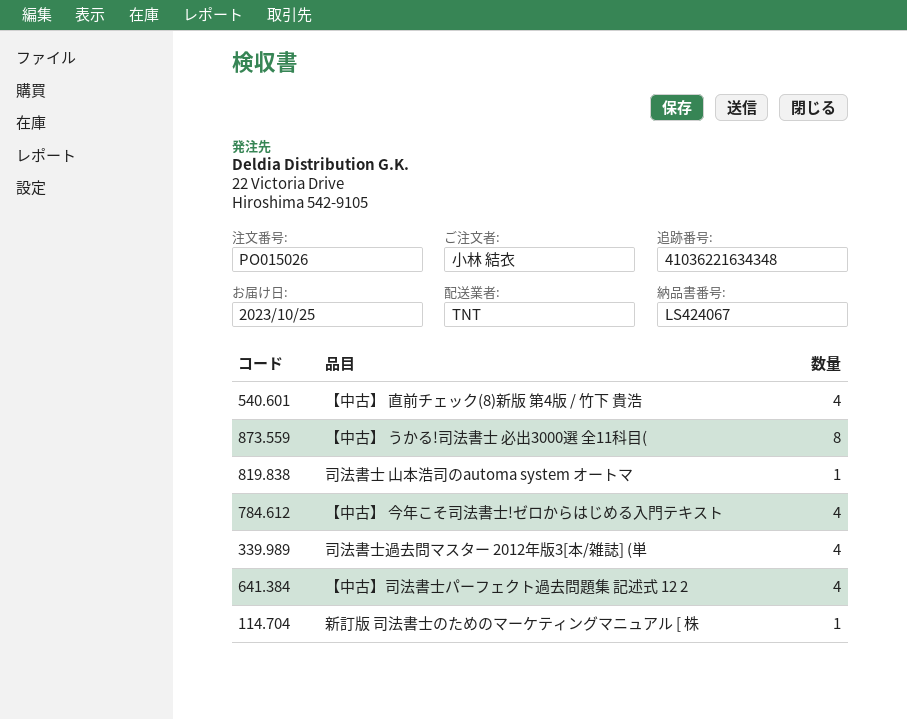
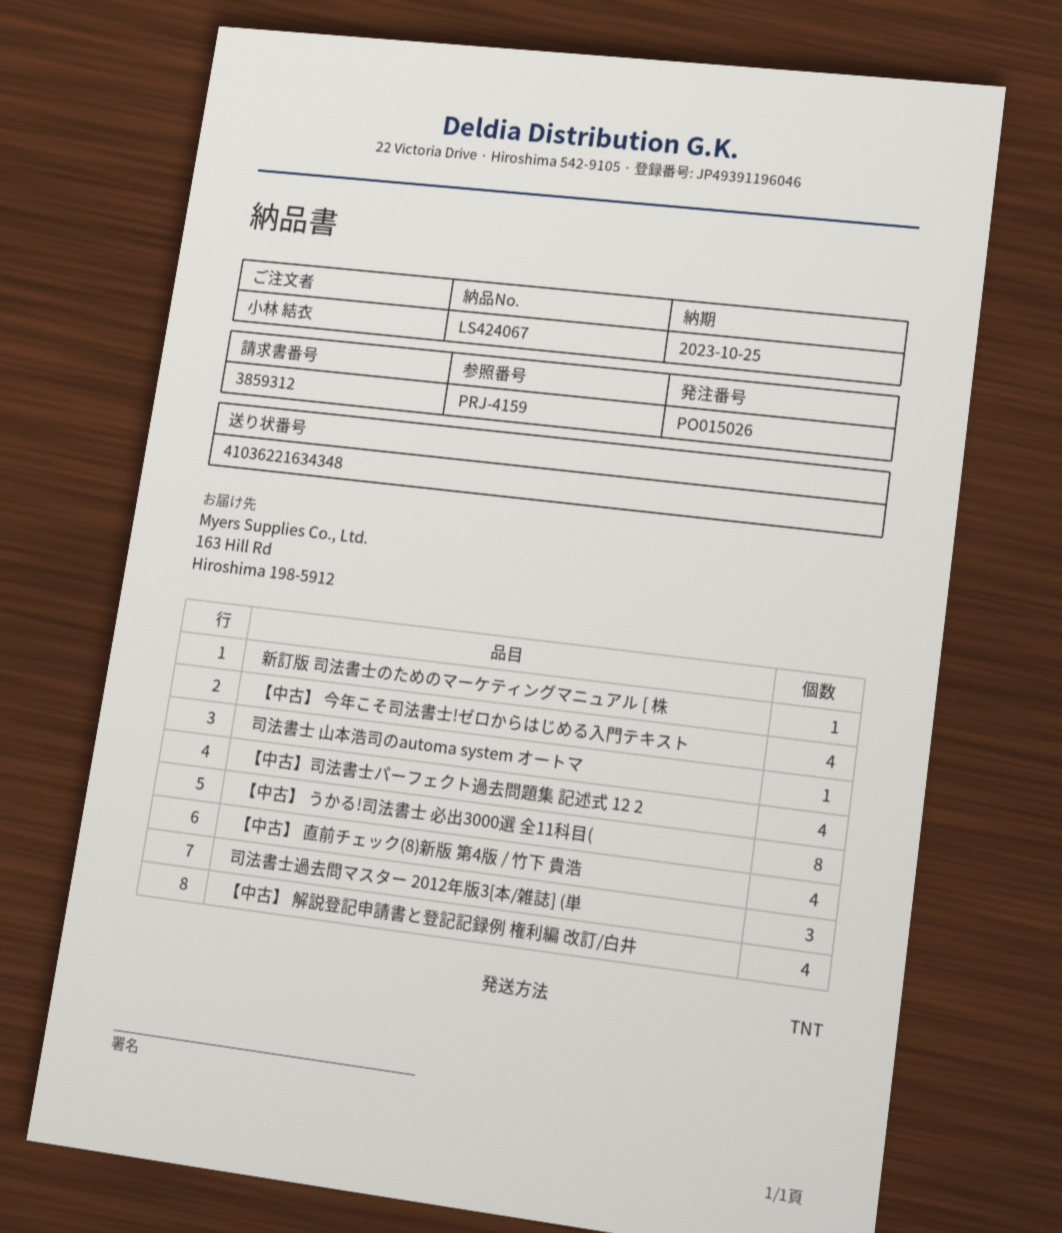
司法書士過去問マスター 2012年版3[本/雑誌] (単: 4 -> 3
【中古】 解説登記申請書と登記記録例 権利編 改訂/白井: none -> 4

